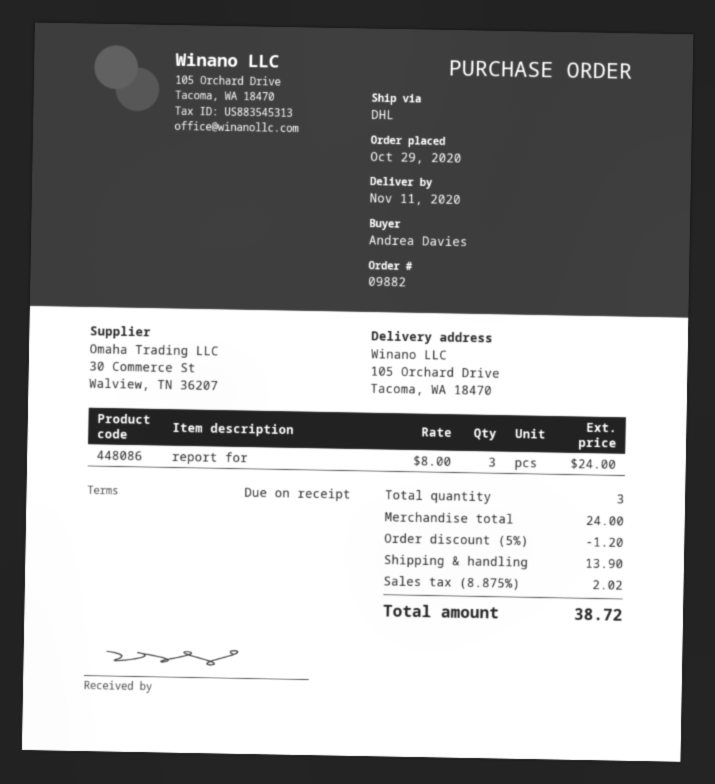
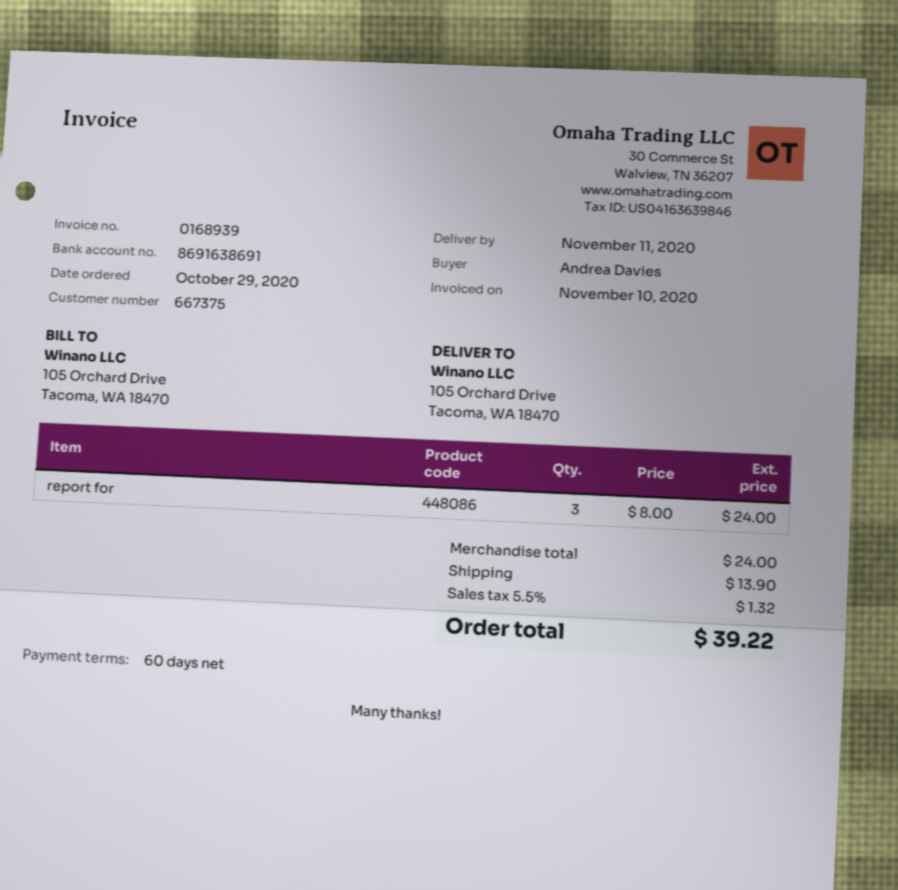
payment terms: on receipt -> 60 days
discount: 5% = 1.20 -> none
tax: 8.875% = 2.02 -> 5.5% = 1.32
total: 38.72 -> 39.22

